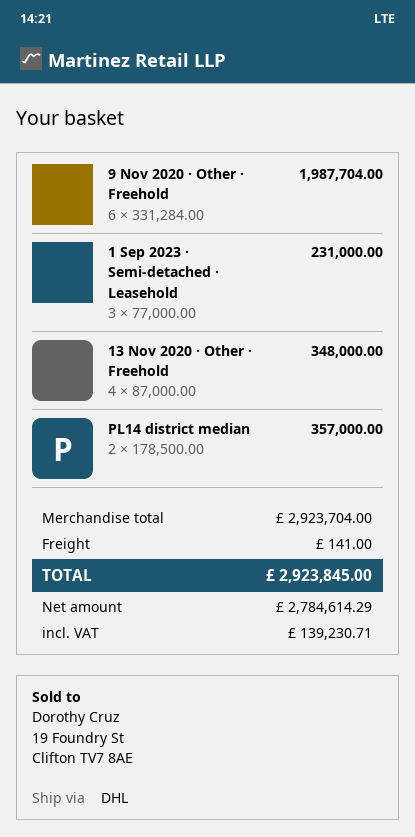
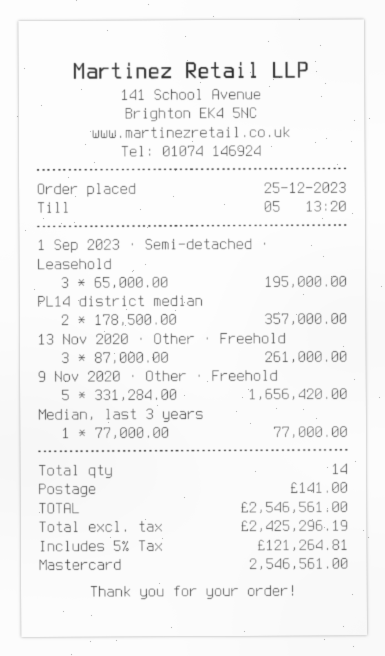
9 Nov 2020 · Other · Freehold: 6 x 331284.00 = 1987704.00 -> 5 x 331284.00 = 1656420.00
1 Sep 2023 · Semi-detached · Leasehold: 3 x 77000.00 = 231000.00 -> 3 x 65000.00 = 195000.00
13 Nov 2020 · Other · Freehold: 4 x 87000.00 = 348000.00 -> 3 x 87000.00 = 261000.00
Median, last 3 years: none -> 1 x 77000.00 = 77000.00
net: 2784614.29 -> 2425296.19
tax: 139230.71 -> 121264.81
total: 2923845.00 -> 2546561.00

